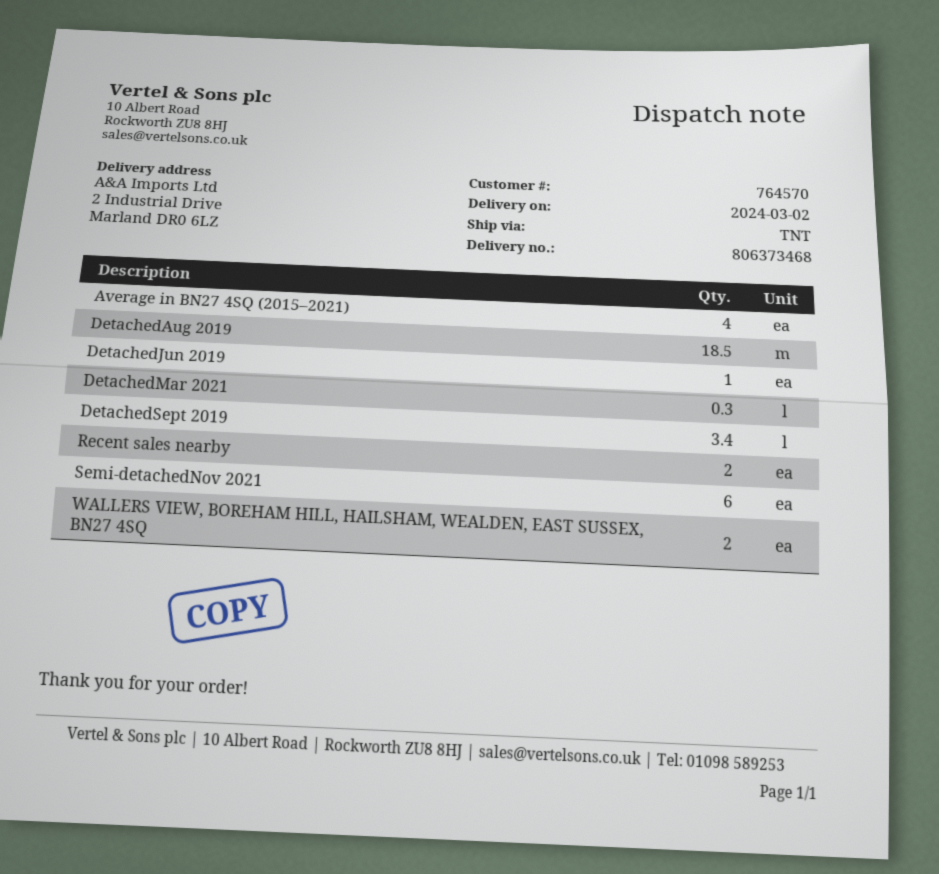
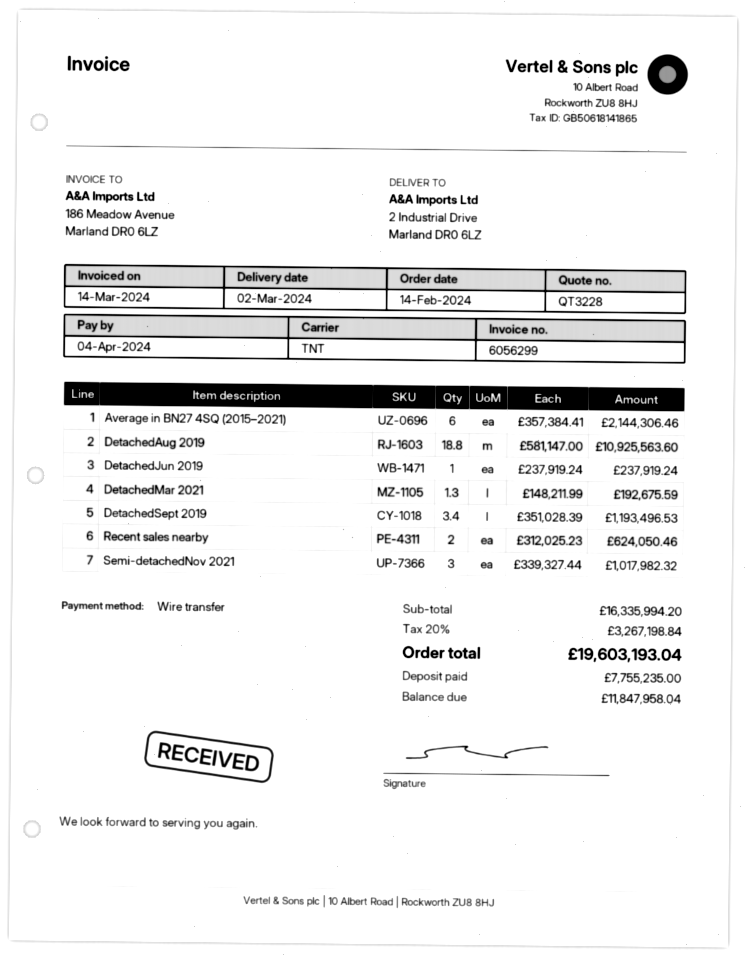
Average in BN27 4SQ (2015–2021): 4 -> 6
DetachedAug 2019: 18.5 -> 18.8
DetachedMar 2021: 0.3 -> 1.3
Semi-detachedNov 2021: 6 -> 3
WALLERS VIEW, BOREHAM HILL, HAILSHAM, WEALDEN, EAST SUSSEX, BN27 4SQ: 2 -> none

